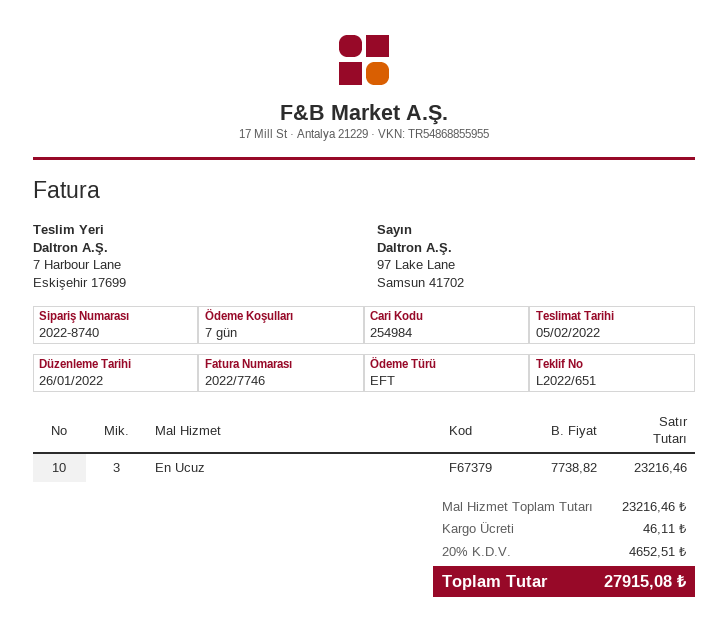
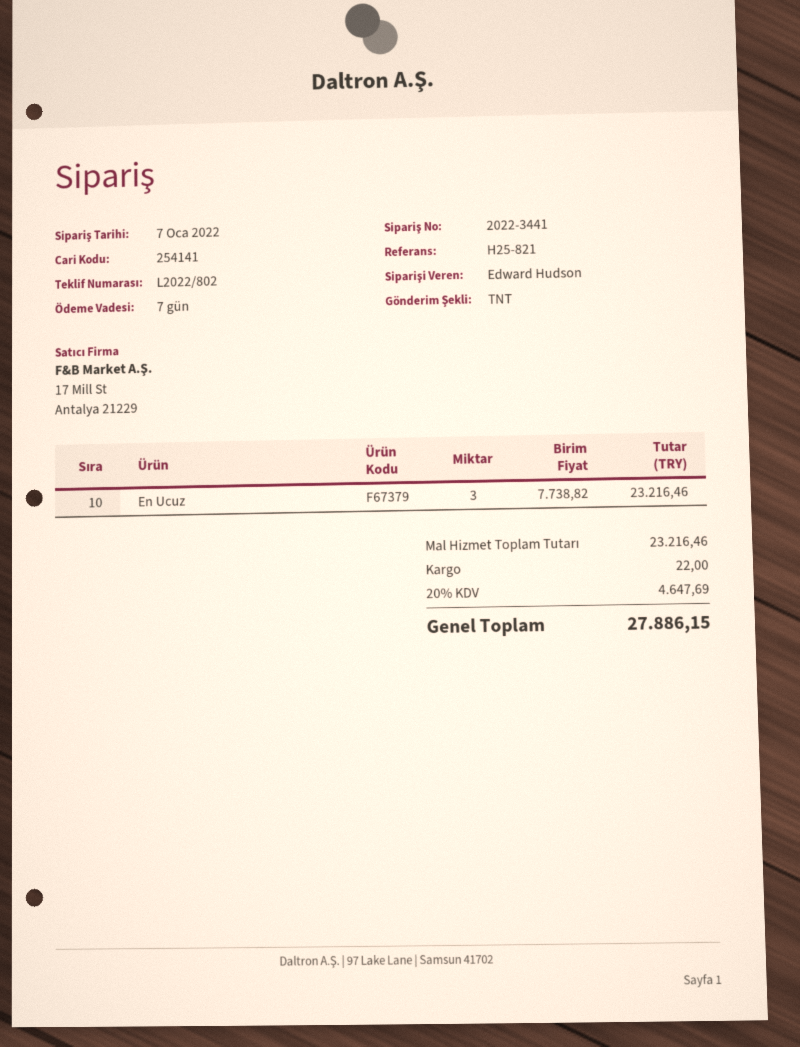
quote number: L2022/651 -> L2022/802
order number: 2022-8740 -> 2022-3441
customer number: 254984 -> 254141
shipping: 46.11 -> 22.00
tax: 20% = 4652.51 -> 20% = 4647.69
total: 27915.08 -> 27886.15

